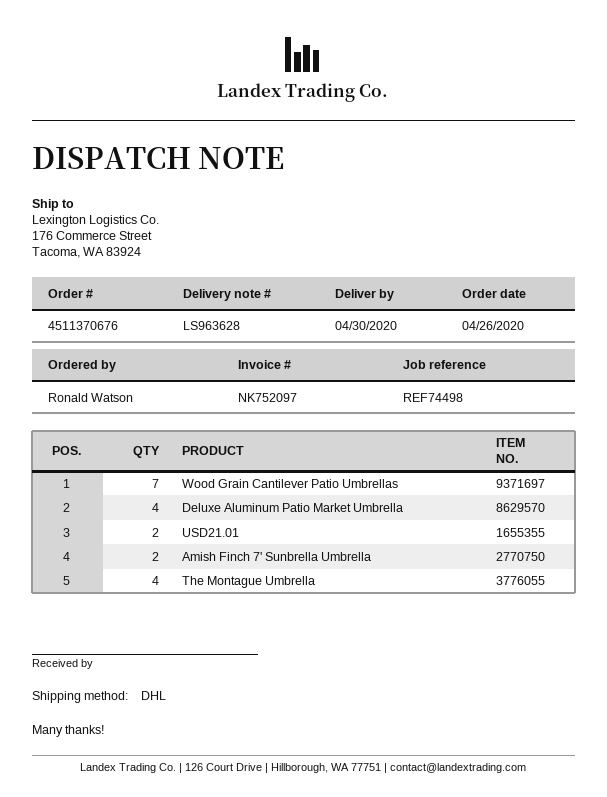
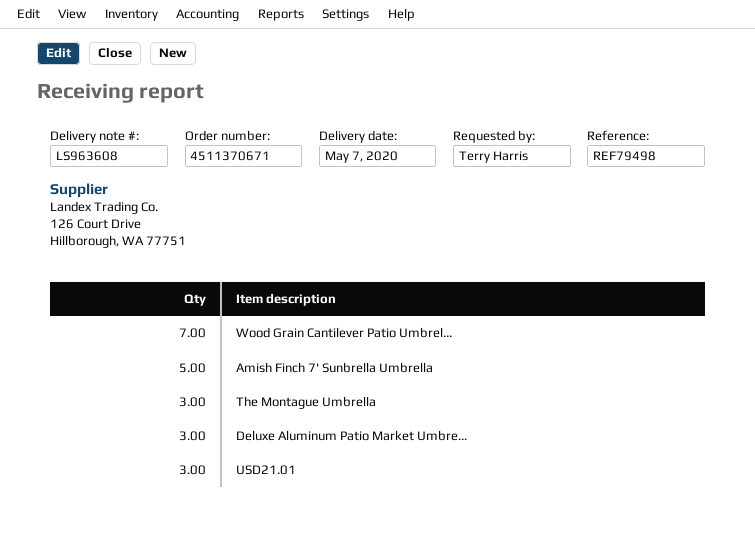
order number: 4511370676 -> 4511370671
delivery note number: LS963628 -> LS963608
delivery date: 2020-04-30 -> 2020-05-07
reference: REF74498 -> REF79498
ordered by: Ronald Watson -> Terry Harris
Deluxe Aluminum Patio Market Umbrella: 4 -> 3
USD21.01: 2 -> 3
Amish Finch 7' Sunbrella Umbrella: 2 -> 5
The Montague Umbrella: 4 -> 3

